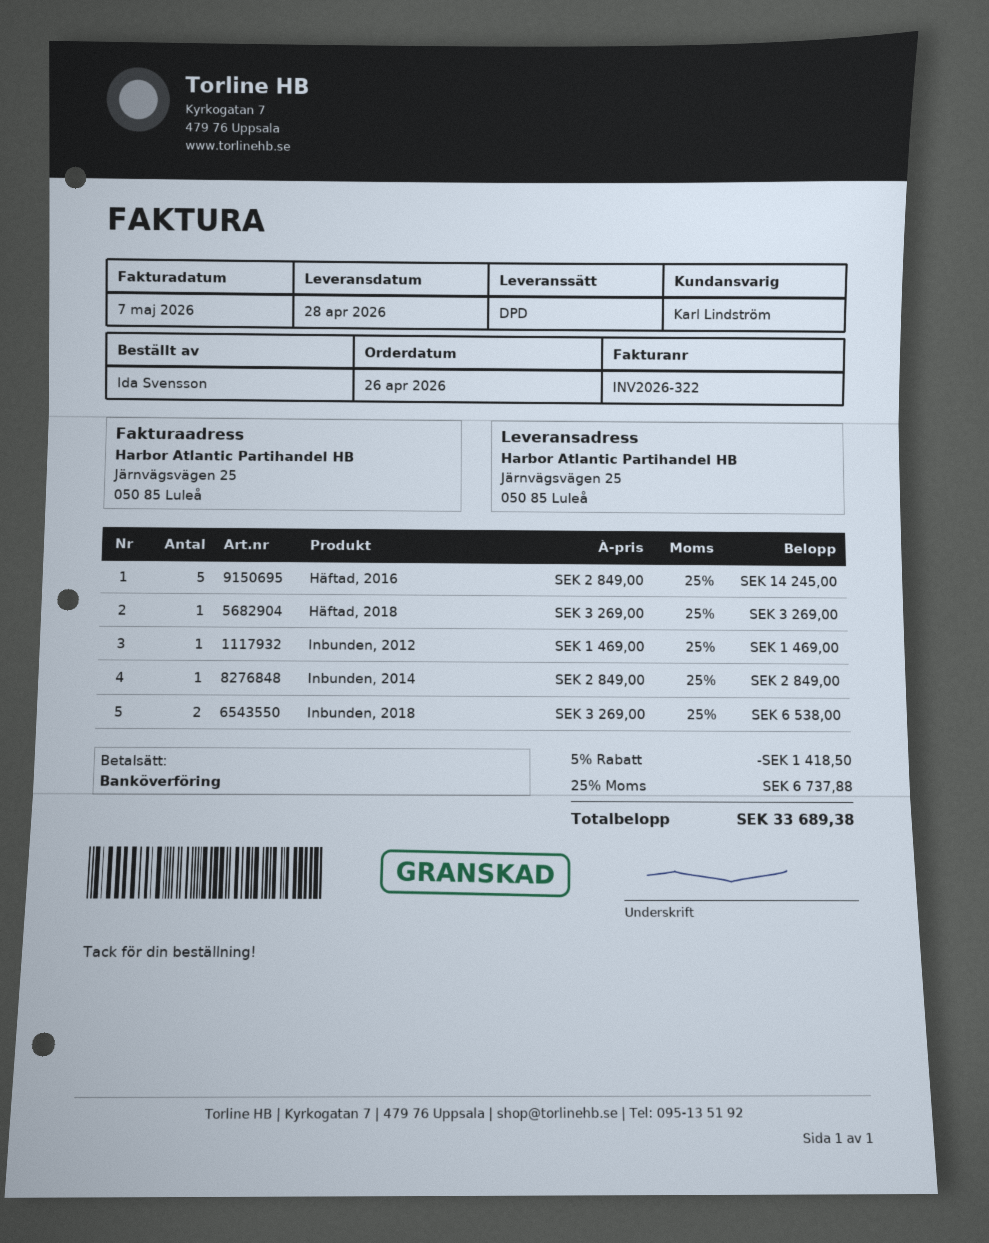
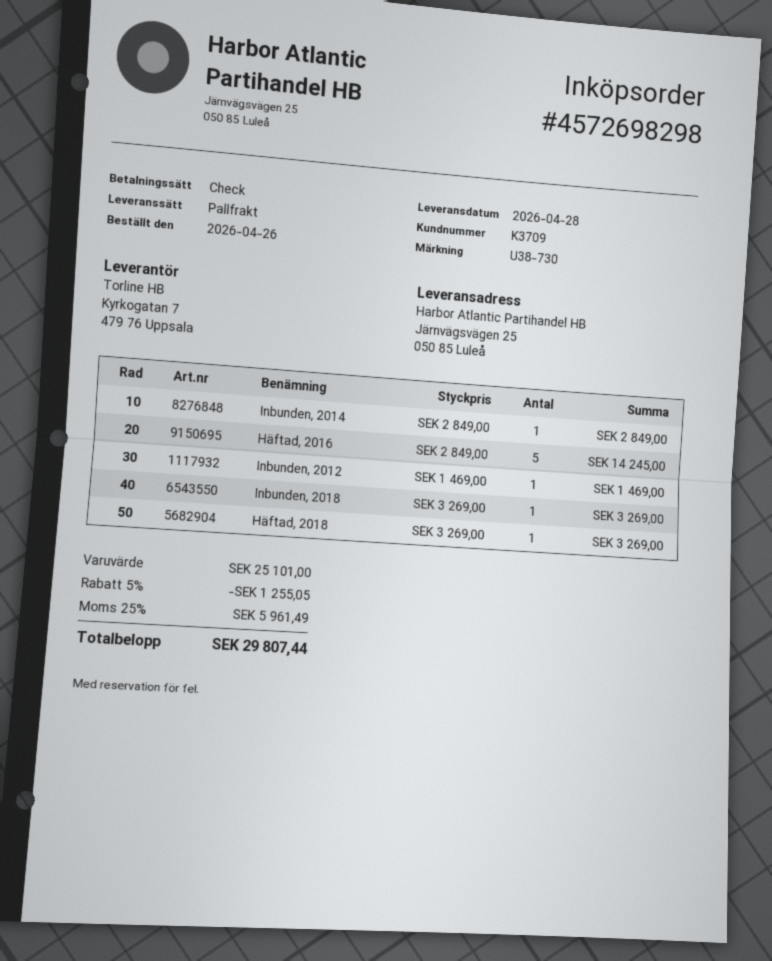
payment method: bank transfer -> cheque
shipping method: DPD -> pallet freight
Inbunden, 2018: 2 x 3269.00 = 6538.00 -> 1 x 3269.00 = 3269.00
discount: 5% = 1418.50 -> 5% = 1255.05
tax: 25% = 6737.88 -> 25% = 5961.49
total: 33689.38 -> 29807.44

